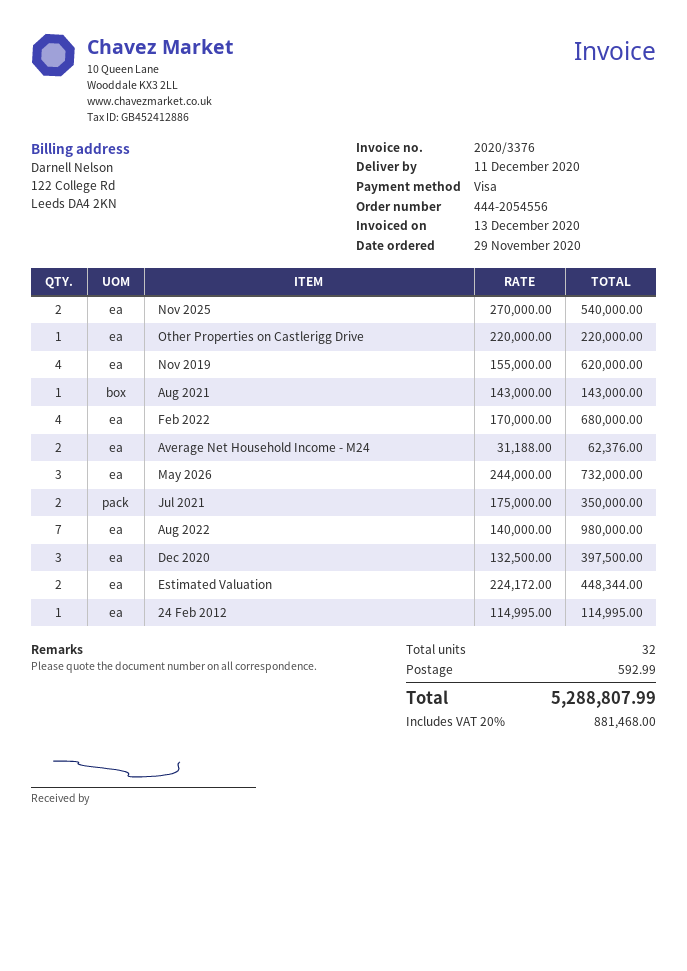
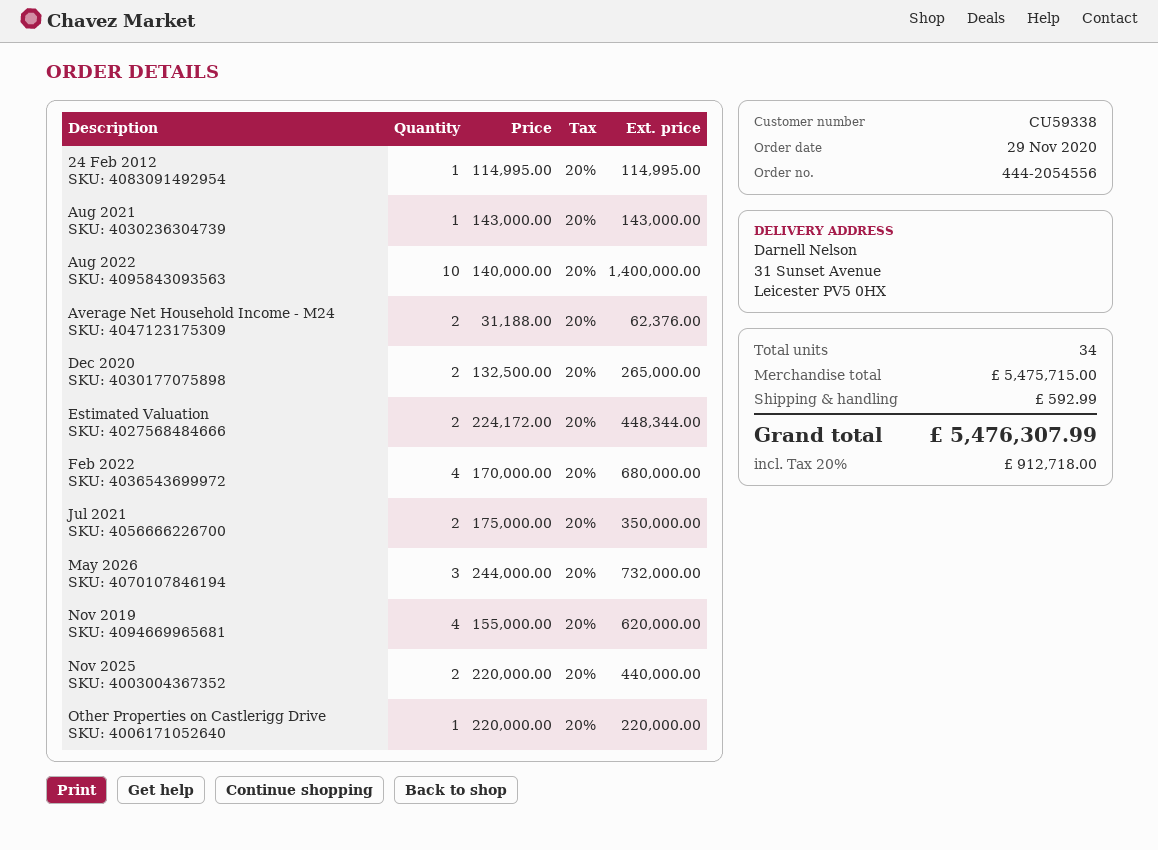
Nov 2025: 2 x 270000.00 = 540000.00 -> 2 x 220000.00 = 440000.00
Aug 2022: 7 x 140000.00 = 980000.00 -> 10 x 140000.00 = 1400000.00
Dec 2020: 3 x 132500.00 = 397500.00 -> 2 x 132500.00 = 265000.00
total quantity: 32 -> 34
tax: 20% = 881468.00 -> 20% = 912718.00
total: 5288807.99 -> 5476307.99

